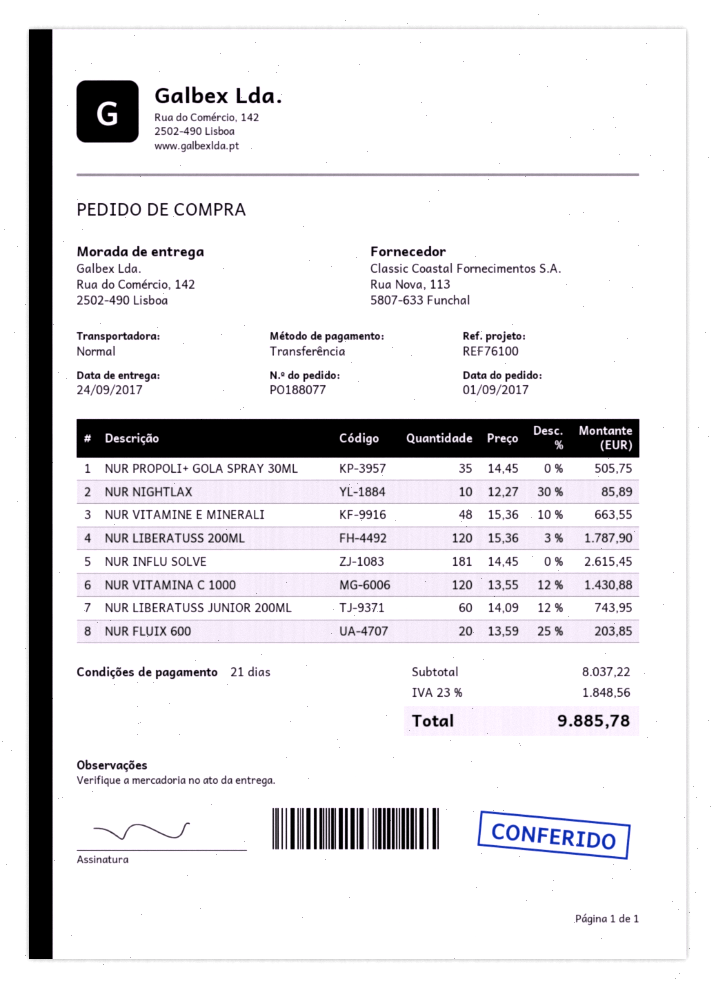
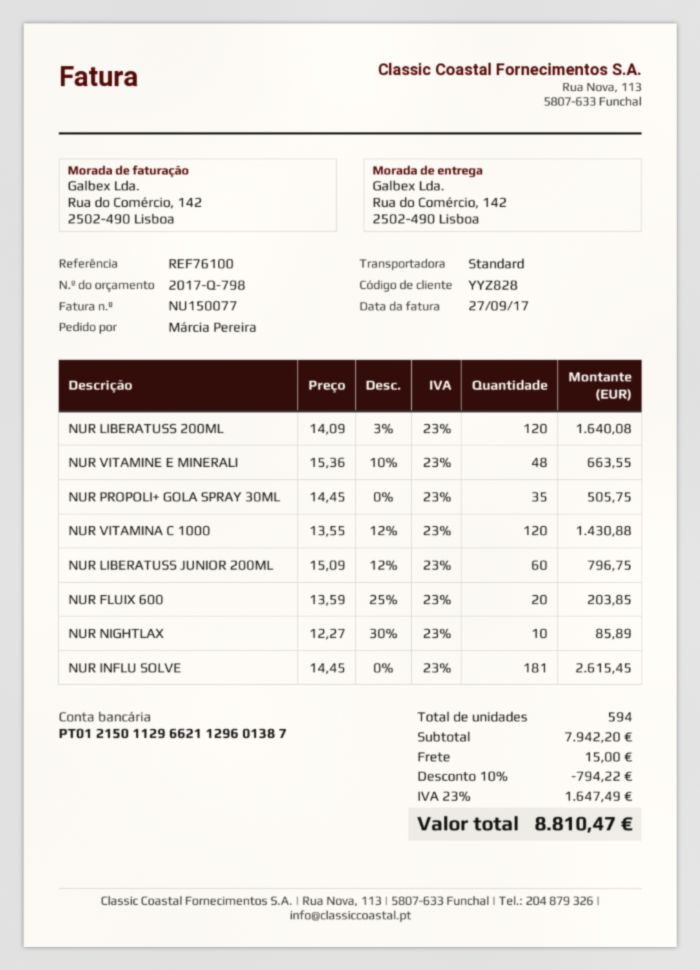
NUR LIBERATUSS 200ML: 120 x 15.36 - 3% = 1787.90 -> 120 x 14.09 - 3% = 1640.08
NUR LIBERATUSS JUNIOR 200ML: 60 x 14.09 - 12% = 743.95 -> 60 x 15.09 - 12% = 796.75
subtotal: 8037.22 -> 7942.20
discount: none -> 10% = 794.22
shipping: none -> 15.00
tax: 23% = 1848.56 -> 23% = 1647.49
total: 9885.78 -> 8810.47

